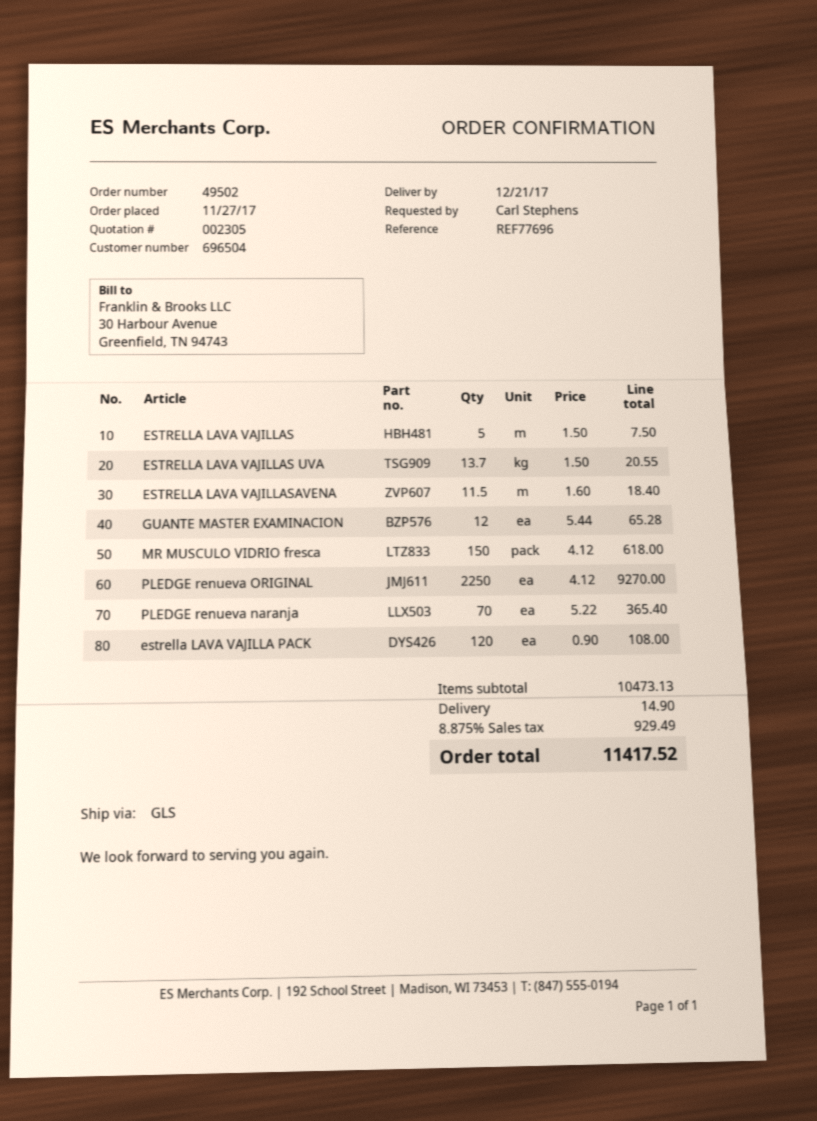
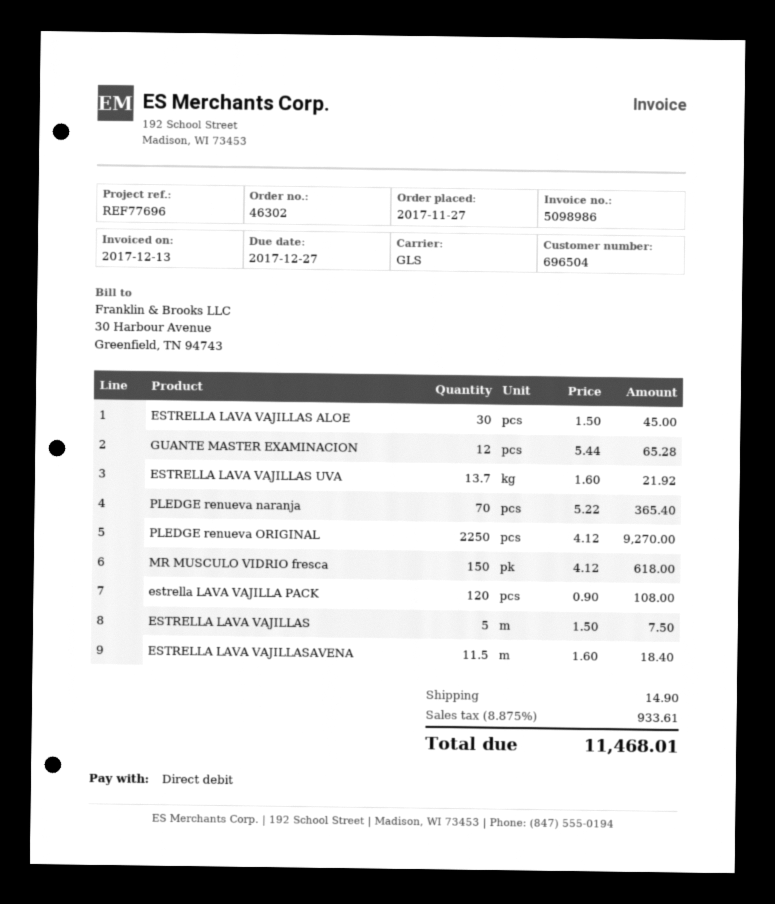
order number: 49502 -> 46302
ESTRELLA LAVA VAJILLAS UVA: 13.7 x 1.50 = 20.55 -> 13.7 x 1.60 = 21.92
ESTRELLA LAVA VAJILLAS ALOE: none -> 30 x 1.50 = 45.00
tax: 8.875% = 929.49 -> 8.875% = 933.61
total: 11417.52 -> 11468.01

